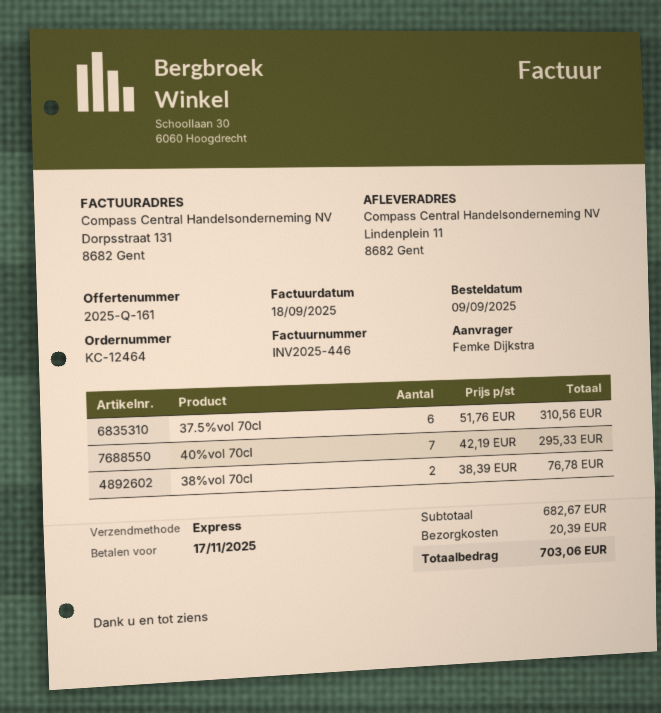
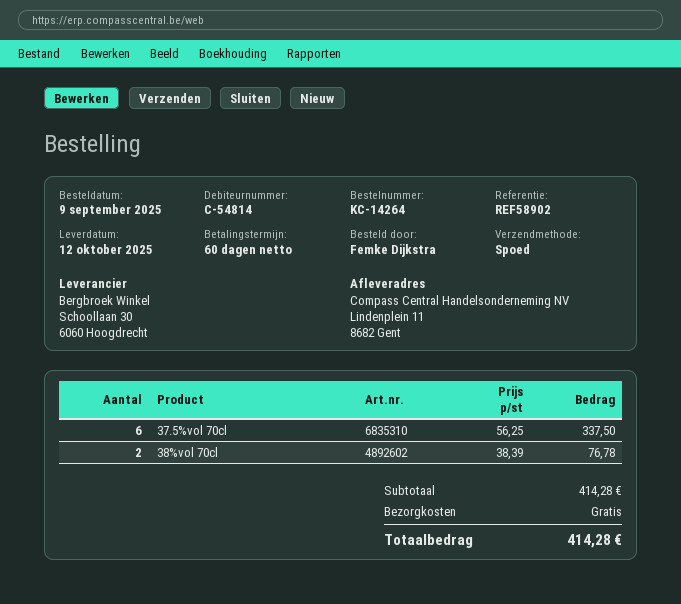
order number: KC-12464 -> KC-14264
37.5%vol 70cl: 6 x 51.76 = 310.56 -> 6 x 56.25 = 337.50
40%vol 70cl: 7 x 42.19 = 295.33 -> none
subtotal: 682.67 -> 414.28
shipping: 20.39 -> 0.00
total: 703.06 -> 414.28

